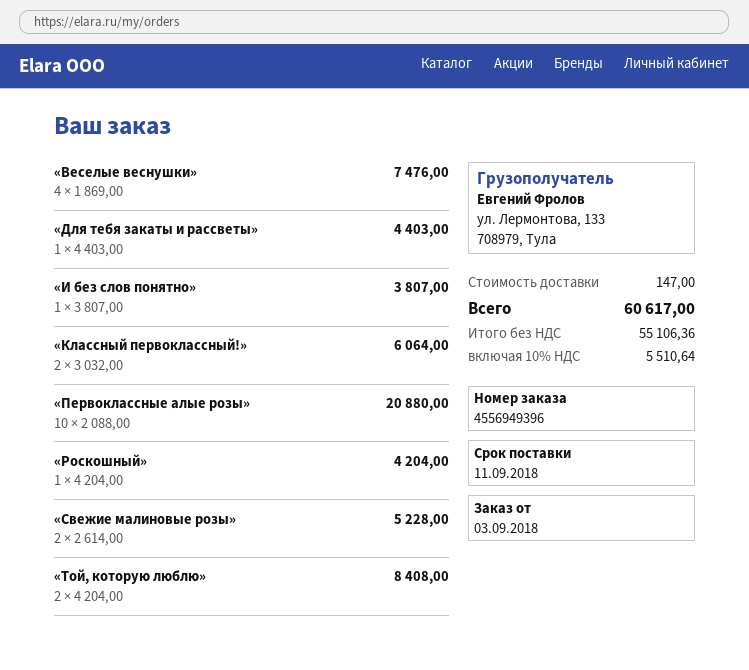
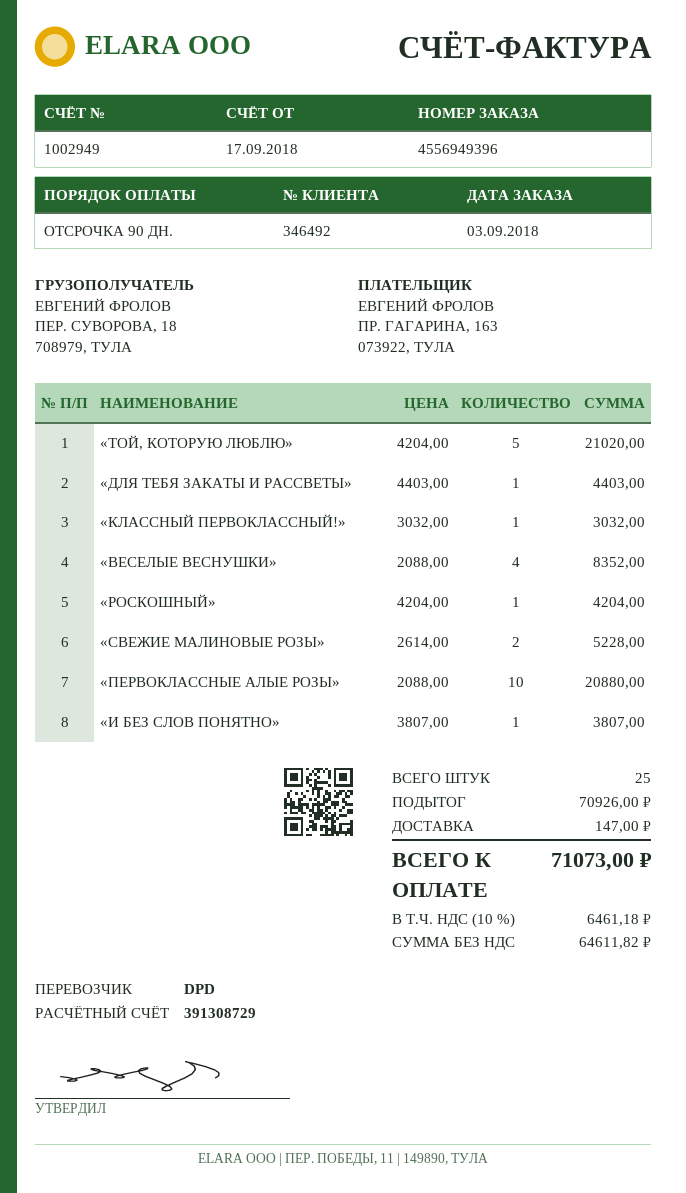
ship to: ул. Лермонтова, 133, 708979, Тула -> ПЕР. СУВОРОВА, 18, 708979, ТУЛА
«Веселые веснушки»: 4 x 1869.00 = 7476.00 -> 4 x 2088.00 = 8352.00
«Классный первоклассный!»: 2 x 3032.00 = 6064.00 -> 1 x 3032.00 = 3032.00
«Той, которую люблю»: 2 x 4204.00 = 8408.00 -> 5 x 4204.00 = 21020.00
net: 55106.36 -> 64611.82
tax: 10% = 5510.64 -> 10% = 6461.18
total: 60617.00 -> 71073.00

